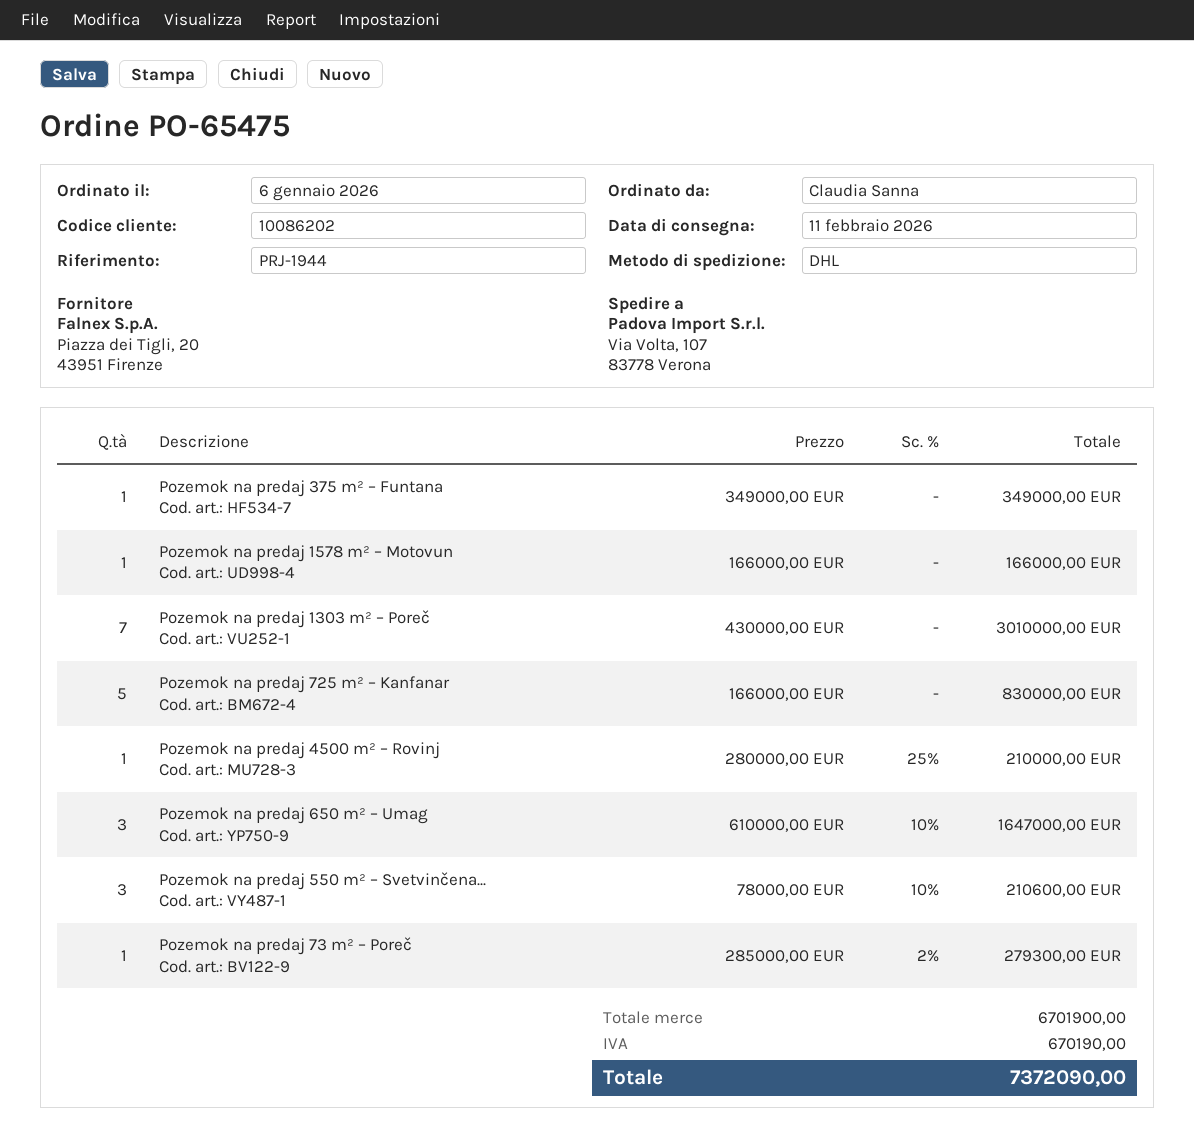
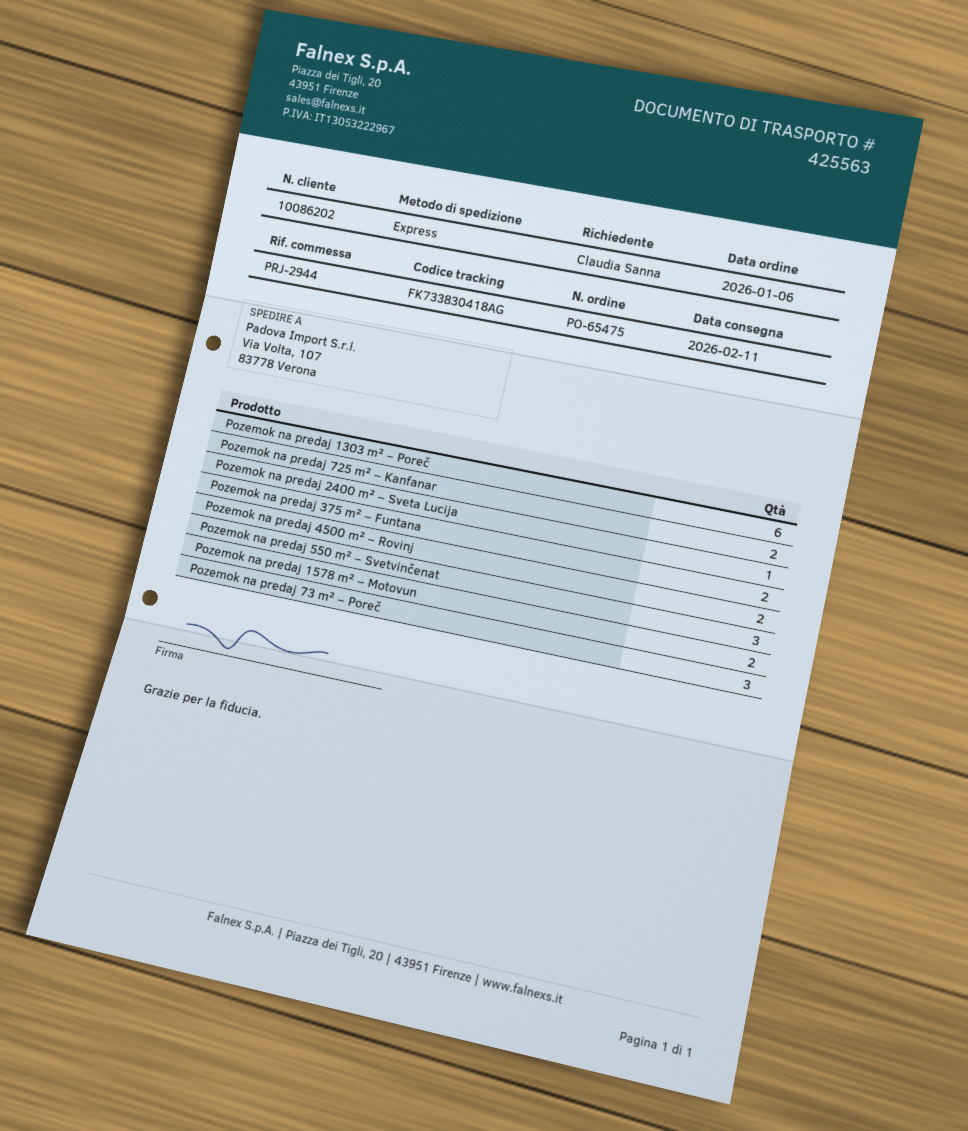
reference: PRJ-1944 -> PRJ-2944
shipping method: DHL -> express
Pozemok na predaj 375 m² – Funtana: 1 -> 2
Pozemok na predaj 1578 m² – Motovun: 1 -> 2
Pozemok na predaj 1303 m² – Poreč: 7 -> 6
Pozemok na predaj 725 m² – Kanfanar: 5 -> 2
Pozemok na predaj 4500 m² – Rovinj: 1 -> 2
Pozemok na predaj 650 m² – Umag: 3 -> none
Pozemok na predaj 73 m² – Poreč: 1 -> 3
Pozemok na predaj 2400 m² – Sveta Lucija: none -> 1

